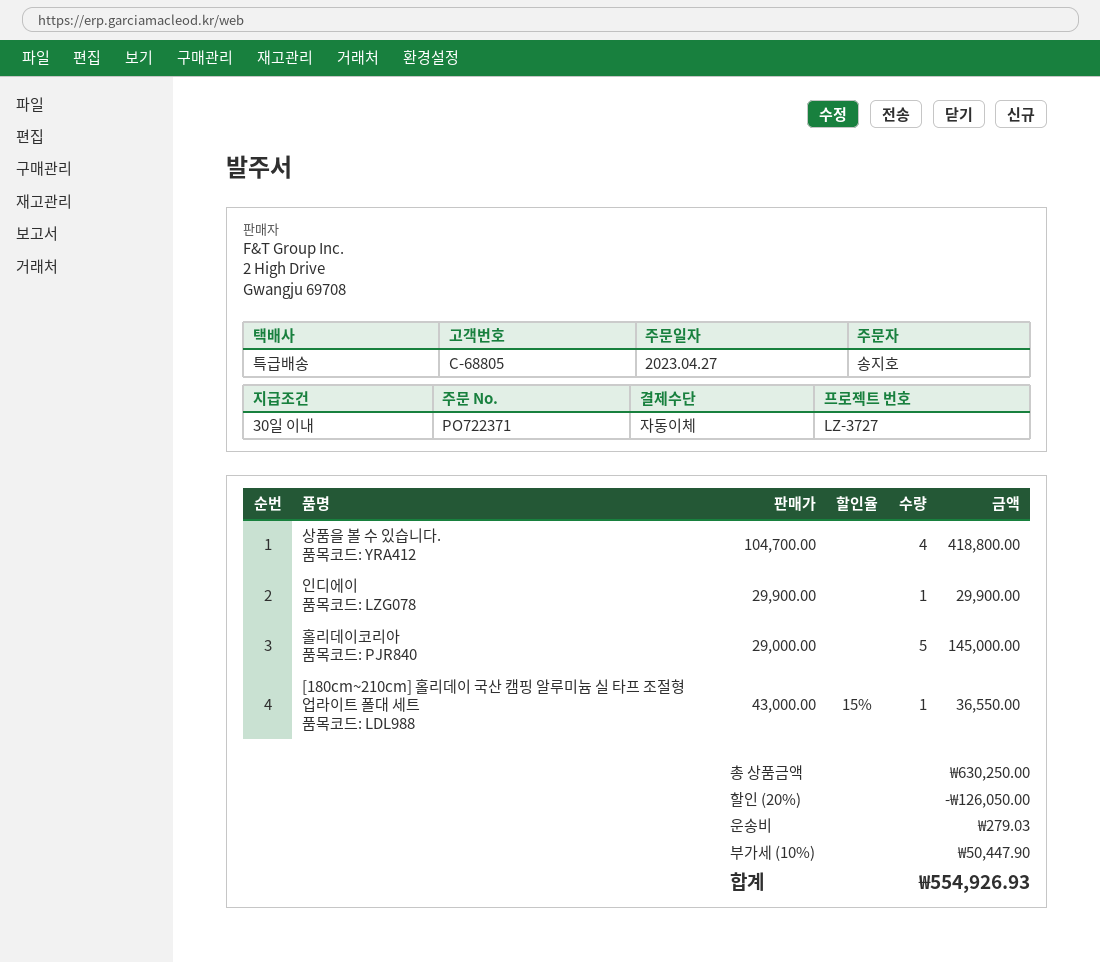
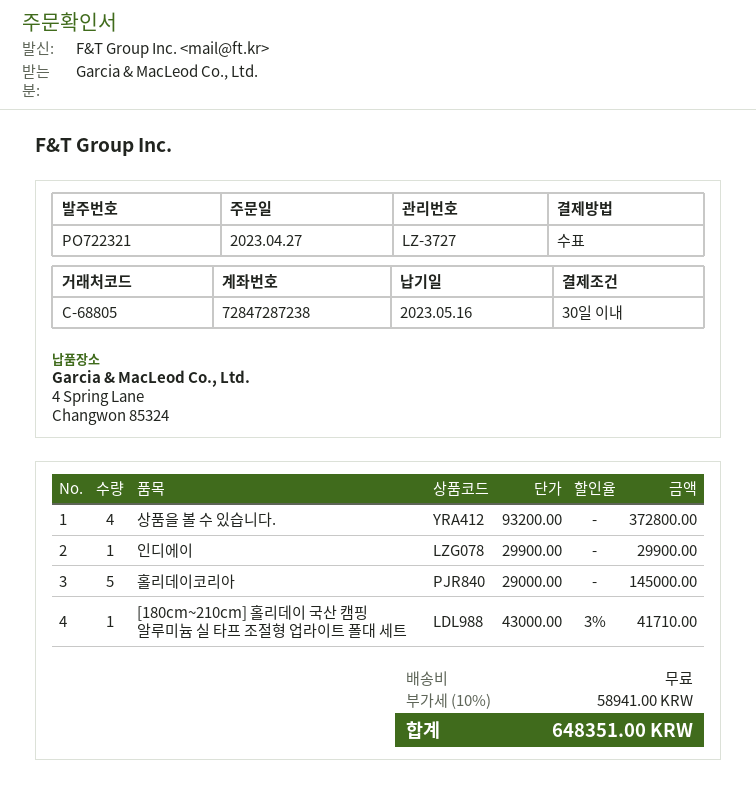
order number: PO722371 -> PO722321
payment method: direct debit -> cheque
상품을 볼 수 있습니다.: 4 x 104700.00 = 418800.00 -> 4 x 93200.00 = 372800.00
[180cm~210cm] 홀리데이 국산 캠핑 알루미늄 실 타프 조절형 업라이트 폴대 세트: 1 x 43000.00 - 15% = 36550.00 -> 1 x 43000.00 - 3% = 41710.00
discount: 20% = 126050.00 -> none
shipping: 279.03 -> 0.00
tax: 10% = 50447.90 -> 10% = 58941.00
total: 554926.93 -> 648351.00

